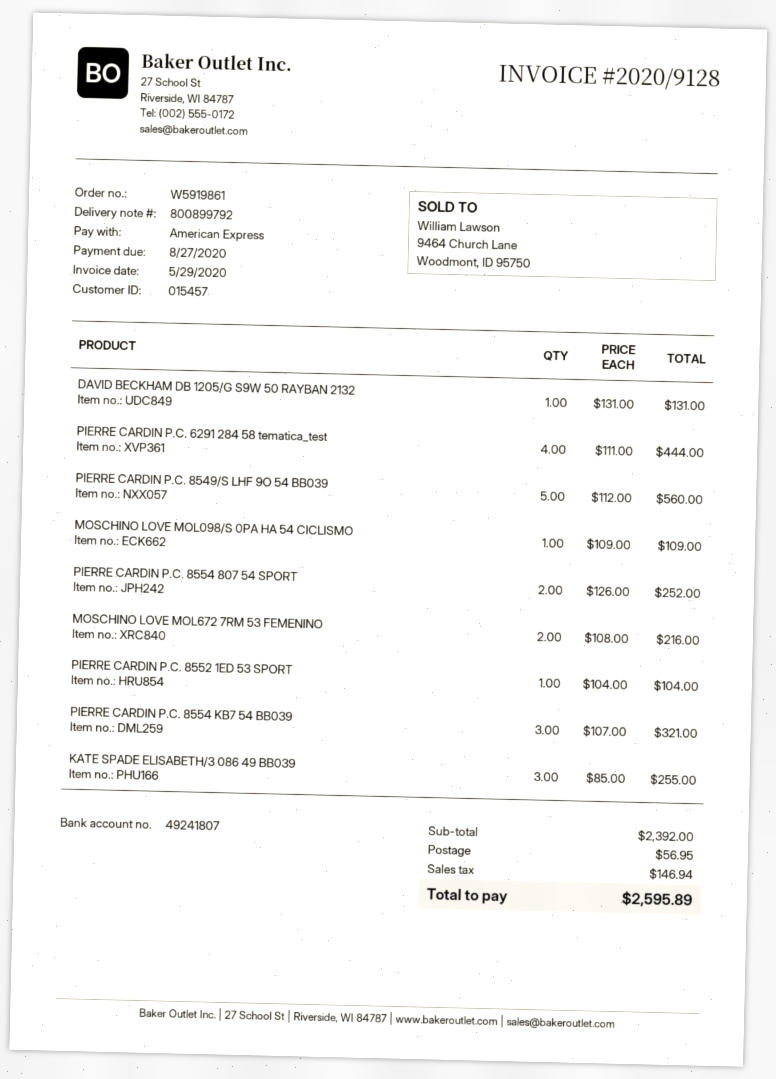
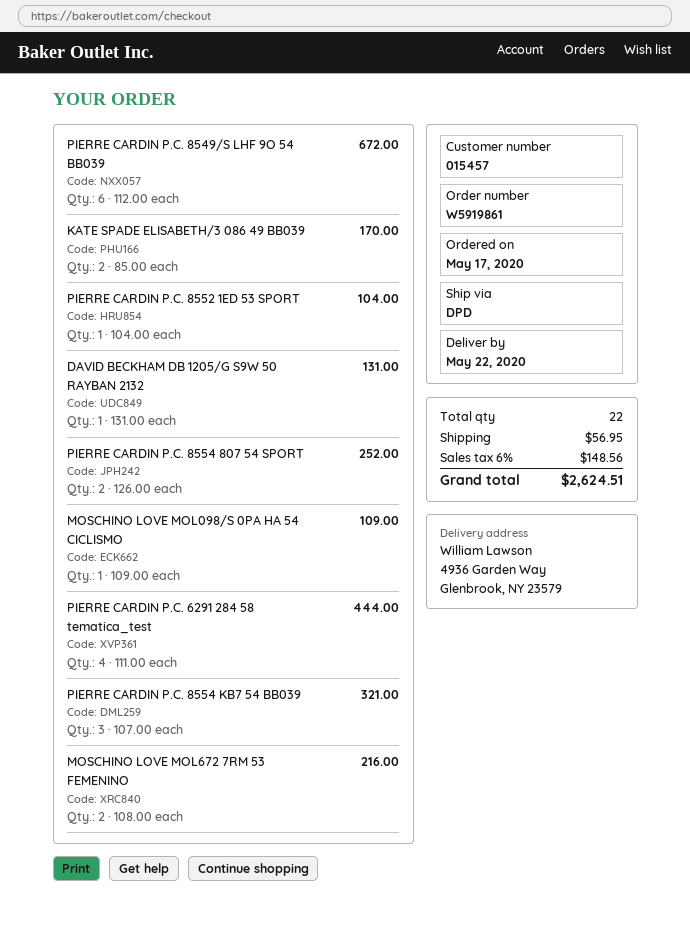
PIERRE CARDIN P.C. 8549/S LHF 9O 54 BB039: 5 x 112.00 = 560.00 -> 6 x 112.00 = 672.00
KATE SPADE ELISABETH/3 086 49 BB039: 3 x 85.00 = 255.00 -> 2 x 85.00 = 170.00
tax: 146.94 -> 148.56
total: 2595.89 -> 2624.51

